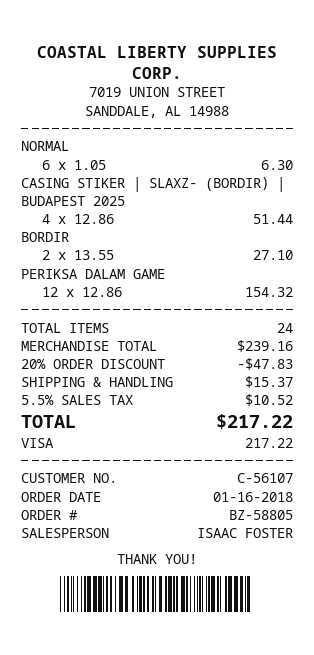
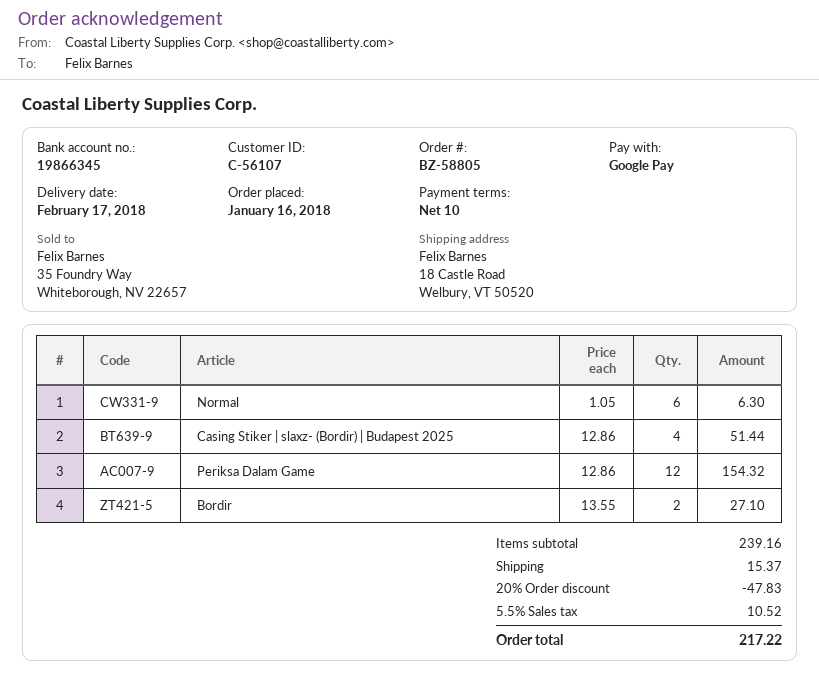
payment method: Visa -> Google Pay

